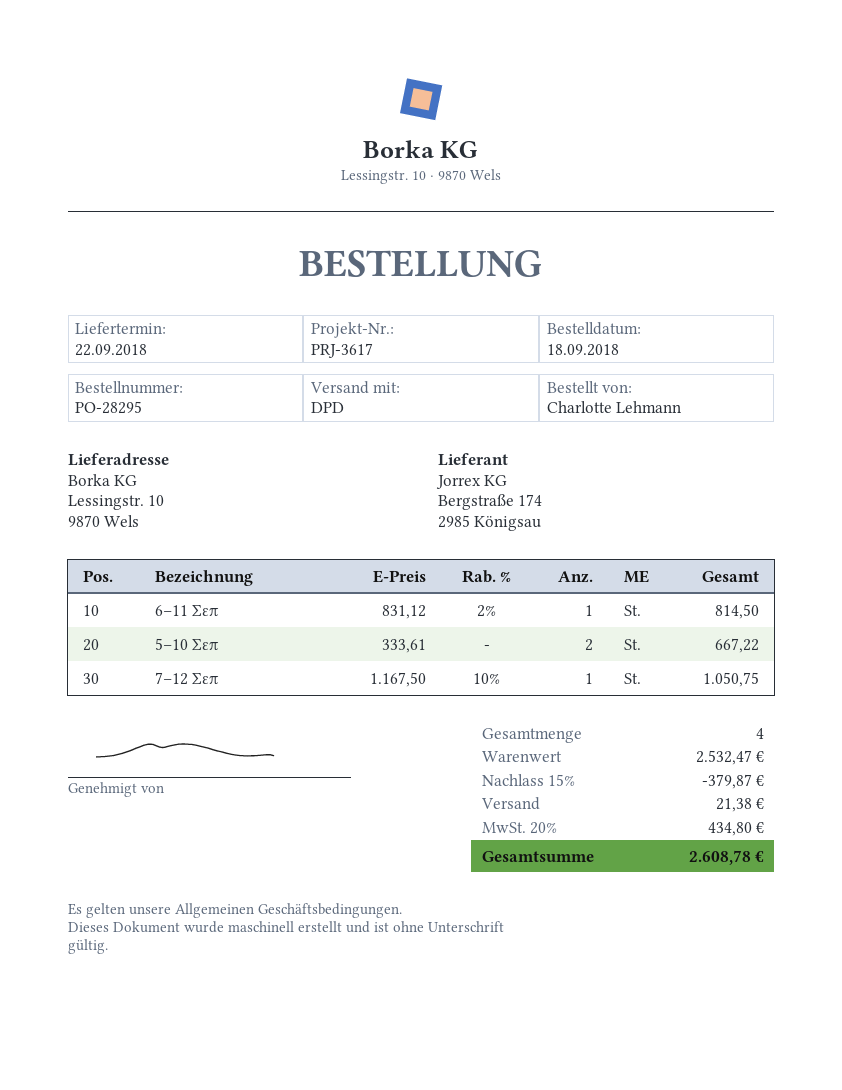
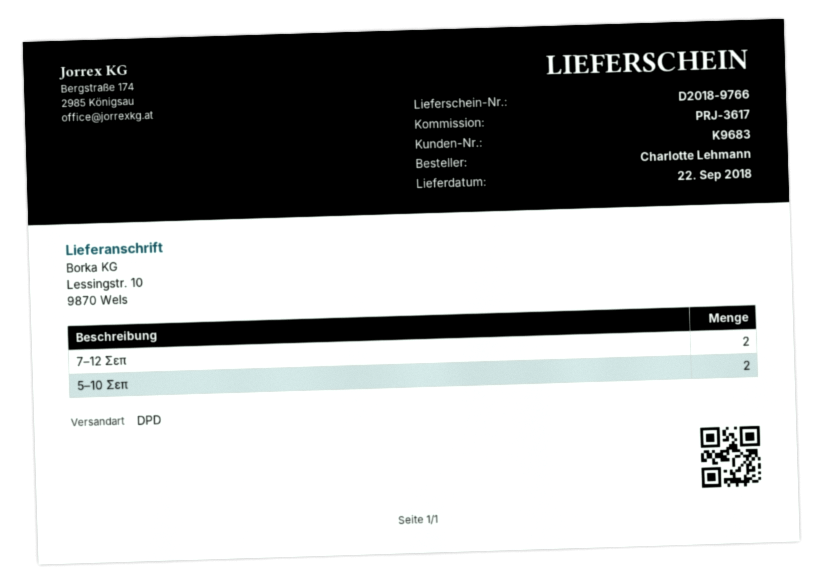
6–11 Σεπ: 1 -> none
7–12 Σεπ: 1 -> 2

